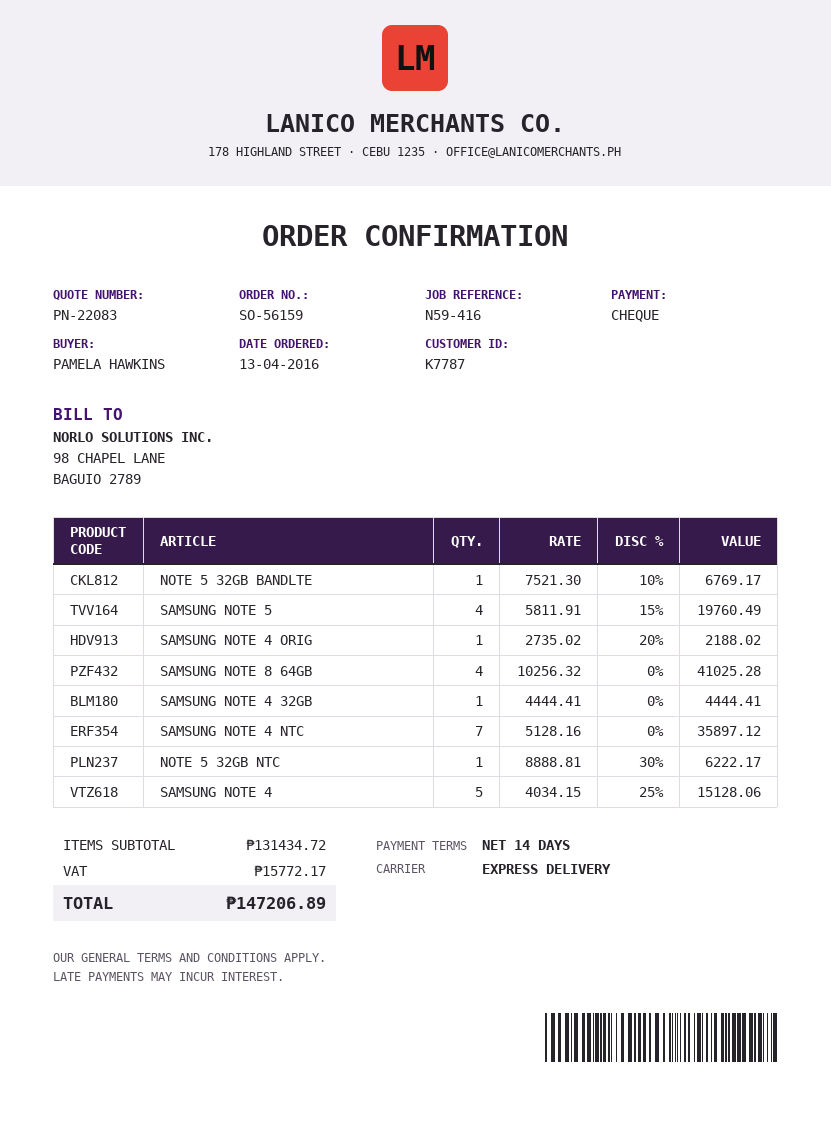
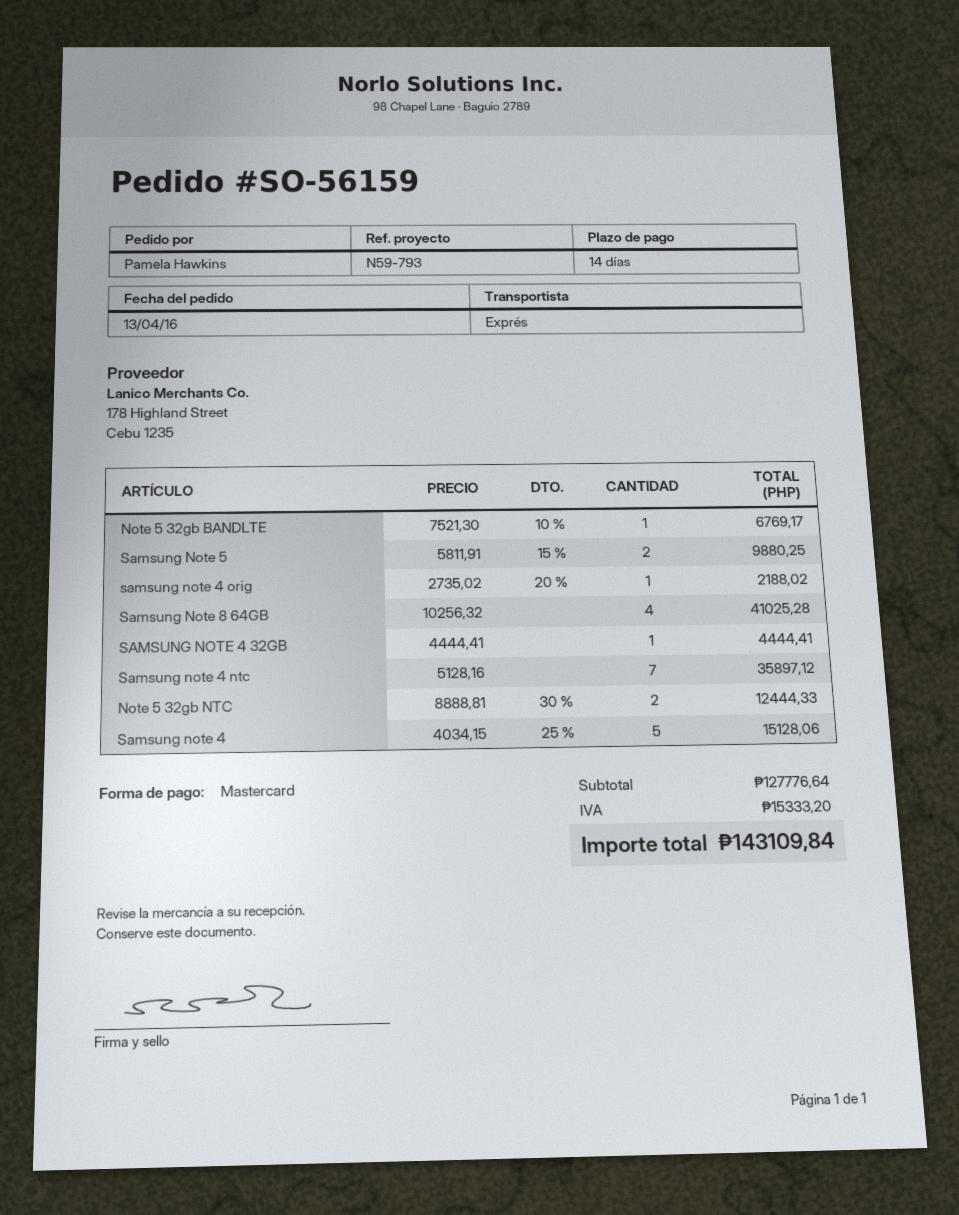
reference: N59-416 -> N59-793
payment method: cheque -> Mastercard
SAMSUNG NOTE 5: 4 x 5811.91 - 15% = 19760.49 -> 2 x 5811.91 - 15% = 9880.25
NOTE 5 32GB NTC: 1 x 8888.81 - 30% = 6222.17 -> 2 x 8888.81 - 30% = 12444.33
subtotal: 131434.72 -> 127776.64
tax: 15772.17 -> 15333.20
total: 147206.89 -> 143109.84

